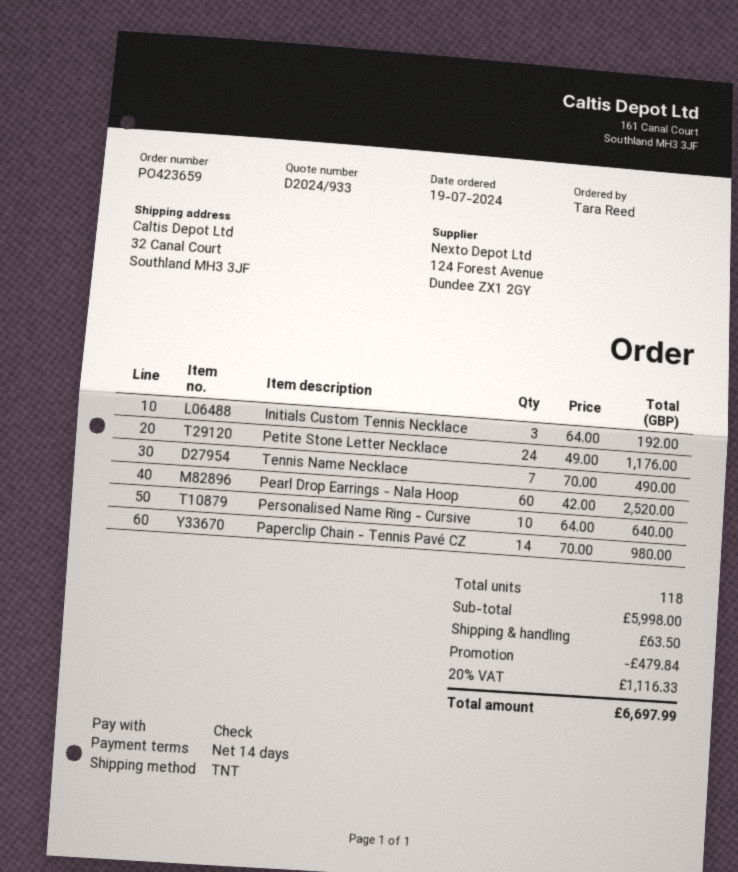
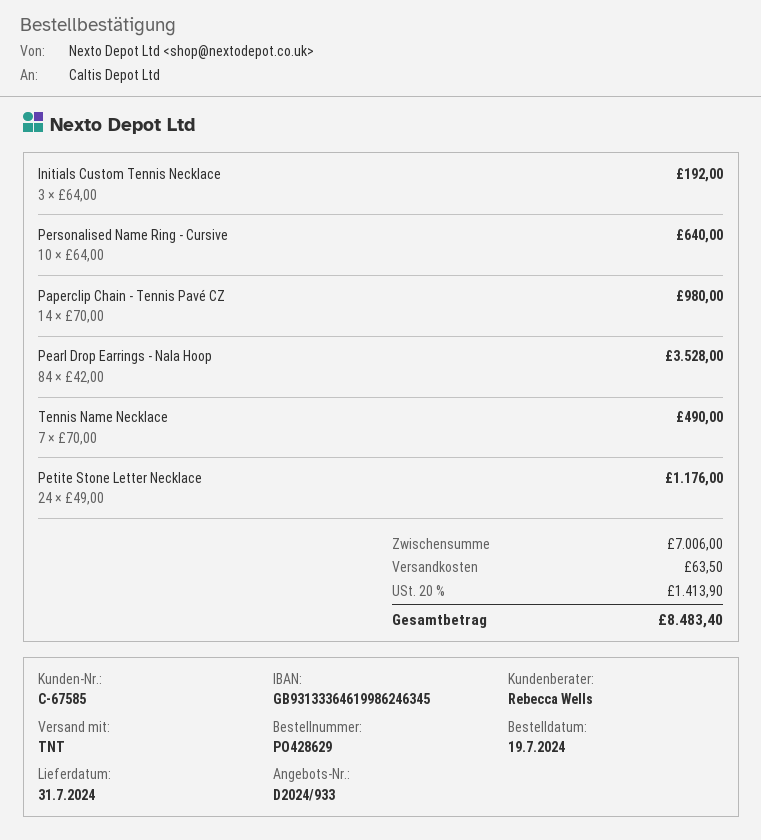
order number: PO423659 -> PO428629
Pearl Drop Earrings - Nala Hoop: 60 x 42.00 = 2520.00 -> 84 x 42.00 = 3528.00
subtotal: 5998.00 -> 7006.00
discount: 479.84 -> none
tax: 20% = 1116.33 -> 20% = 1413.90
total: 6697.99 -> 8483.40

